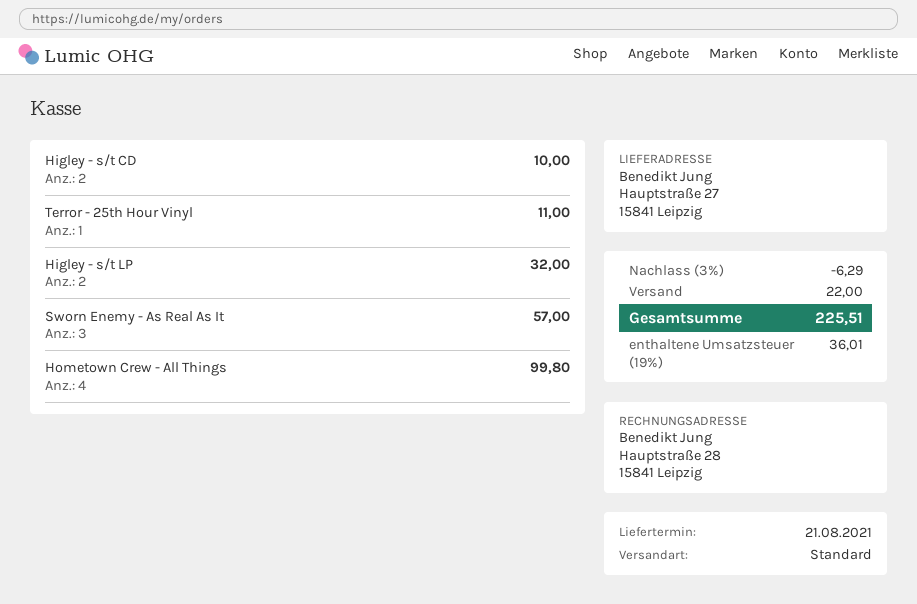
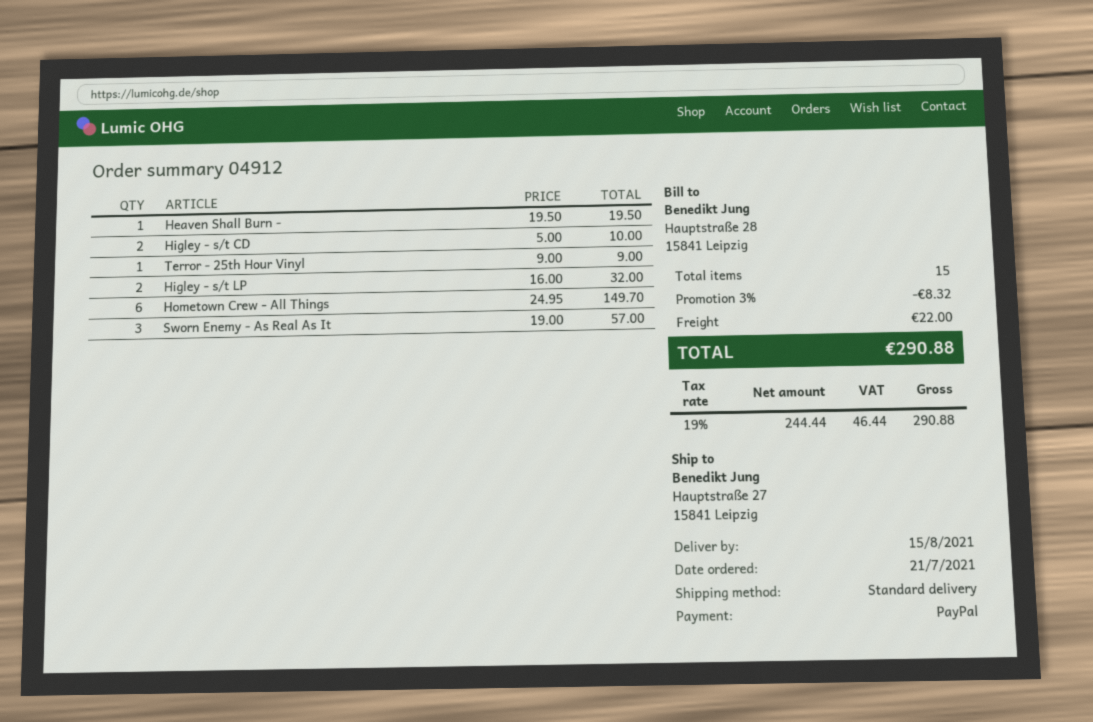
delivery date: 2021-08-21 -> 2021-08-15
Terror - 25th Hour Vinyl: 1 for 11.00 -> 1 for 9.00
Hometown Crew - All Things: 4 for 99.80 -> 6 for 149.70
Heaven Shall Burn -: none -> 1 for 19.50
discount: 3% = 6.29 -> 3% = 8.32
tax: 19% = 36.01 -> 19% = 46.44
total: 225.51 -> 290.88

